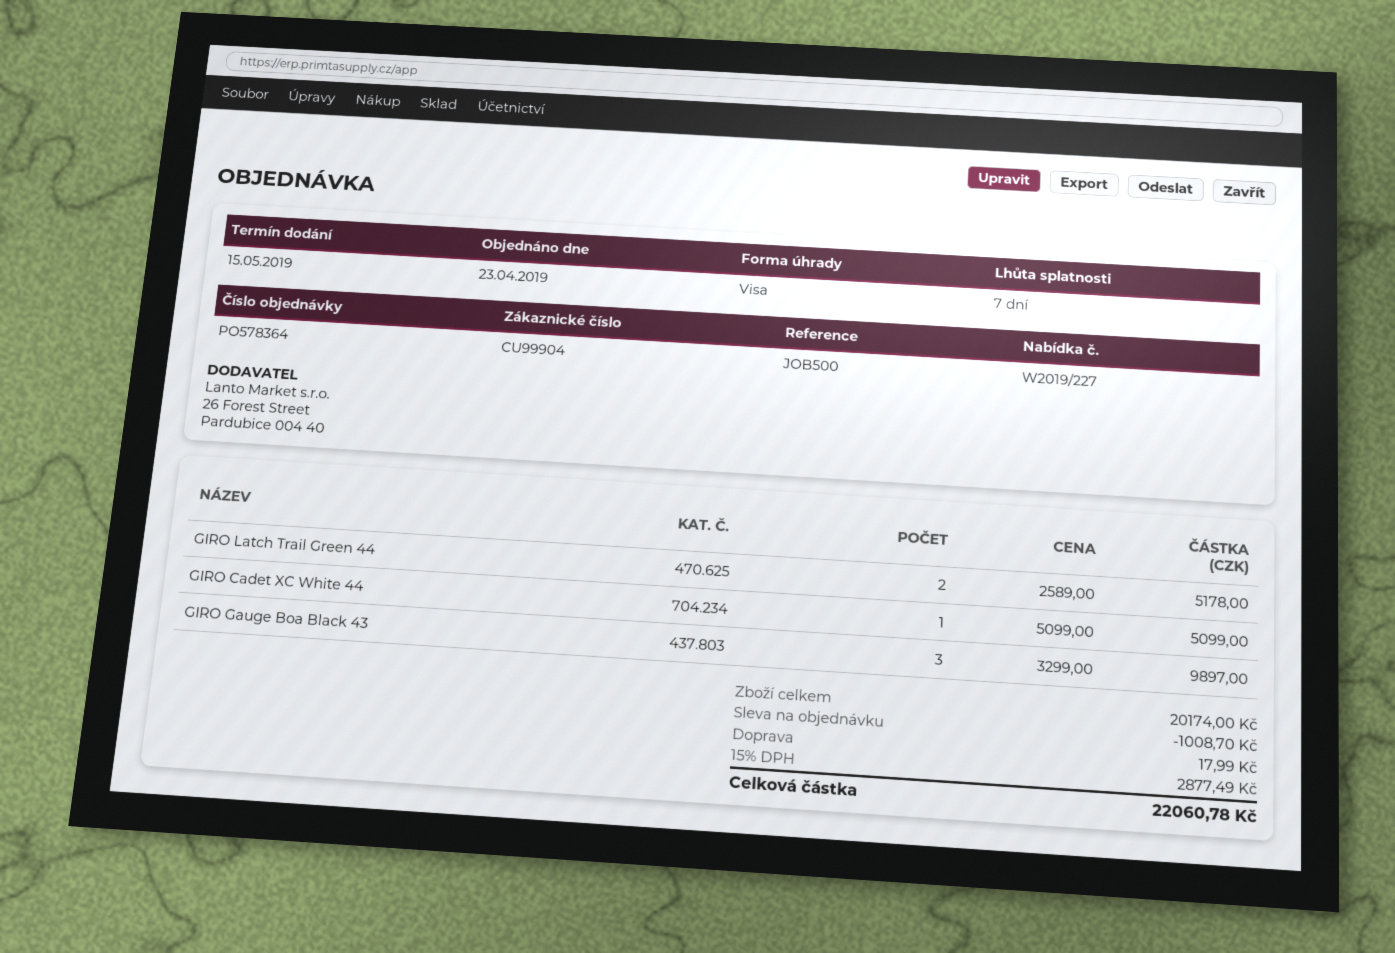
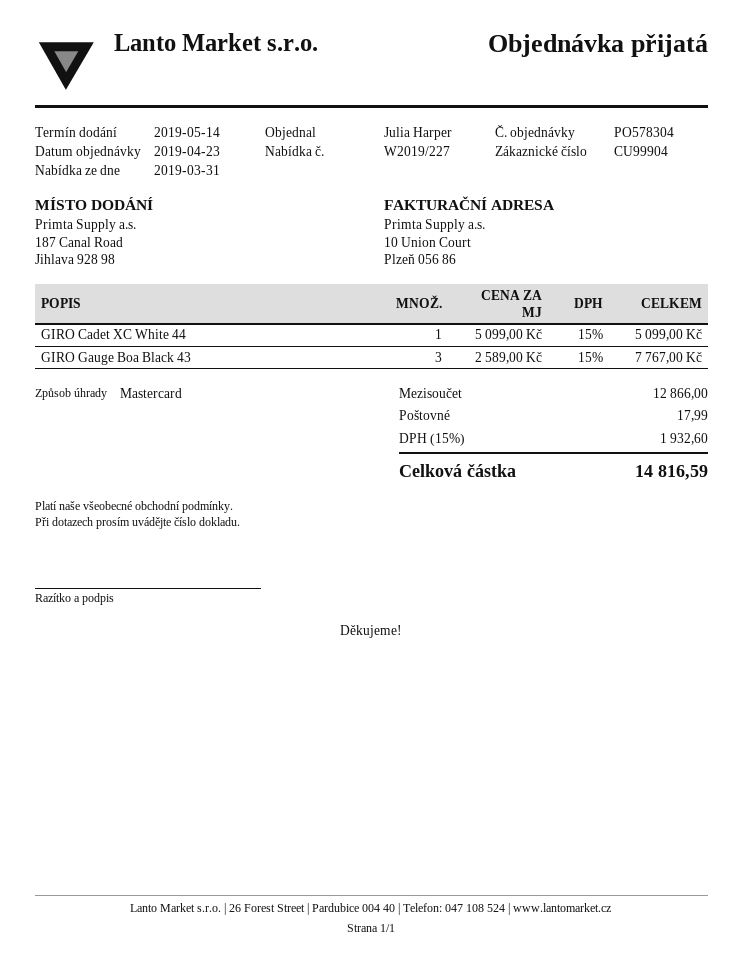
order number: PO578364 -> PO578304
delivery date: 2019-05-15 -> 2019-05-14
payment method: Visa -> Mastercard
GIRO Latch Trail Green 44: 2 x 2589.00 = 5178.00 -> none
GIRO Gauge Boa Black 43: 3 x 3299.00 = 9897.00 -> 3 x 2589.00 = 7767.00
subtotal: 20174.00 -> 12866.00
discount: 1008.70 -> none
tax: 15% = 2877.49 -> 15% = 1932.60
total: 22060.78 -> 14816.59

